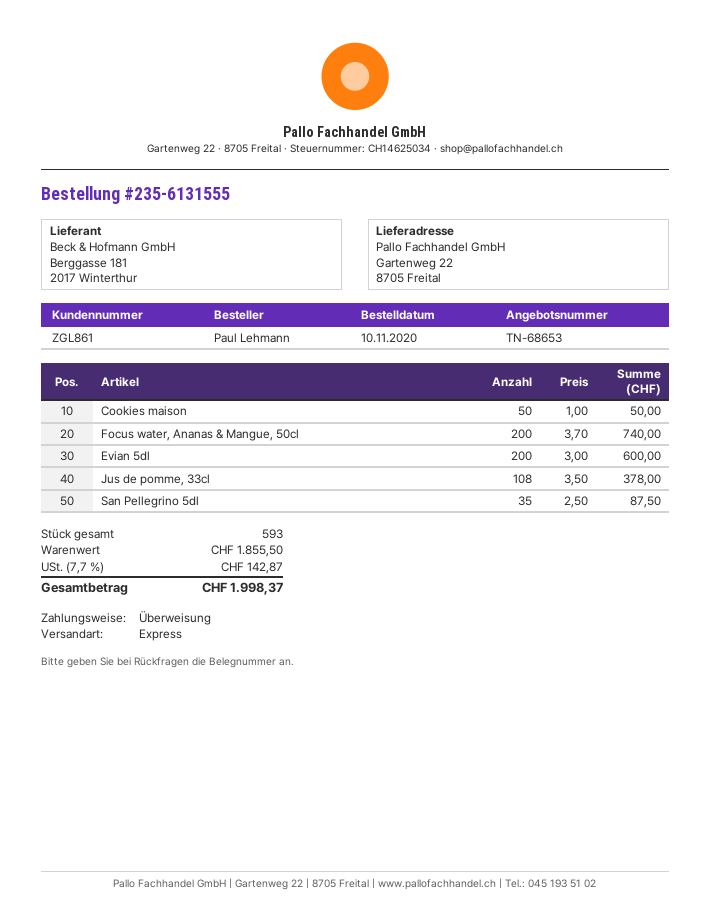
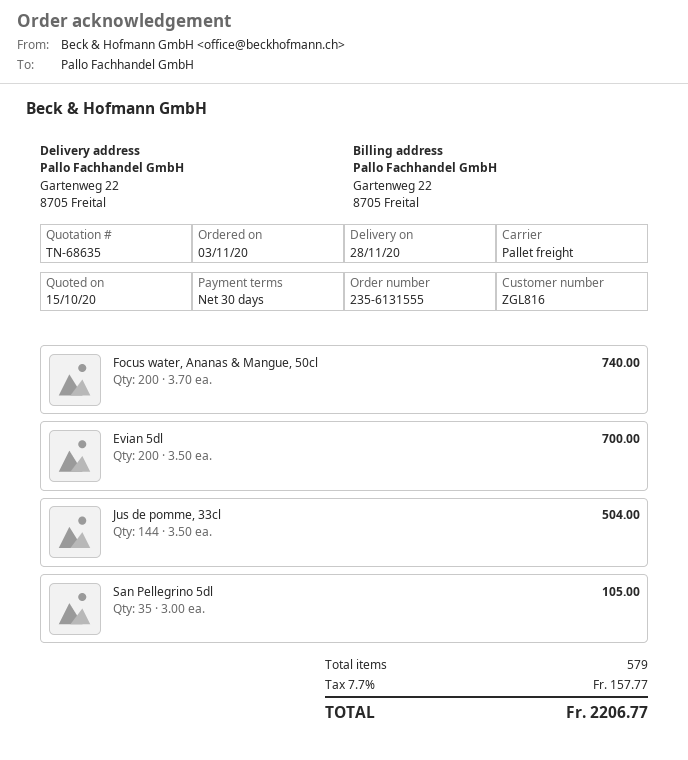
quote number: TN-68653 -> TN-68635
order date: 2020-11-10 -> 2020-11-03
customer number: ZGL861 -> ZGL816
shipping method: express -> pallet freight
Cookies maison: 50 x 1.00 = 50.00 -> none
Evian 5dl: 200 x 3.00 = 600.00 -> 200 x 3.50 = 700.00
Jus de pomme, 33cl: 108 x 3.50 = 378.00 -> 144 x 3.50 = 504.00
San Pellegrino 5dl: 35 x 2.50 = 87.50 -> 35 x 3.00 = 105.00
total quantity: 593 -> 579
tax: 7.7% = 142.87 -> 7.7% = 157.77
total: 1998.37 -> 2206.77

